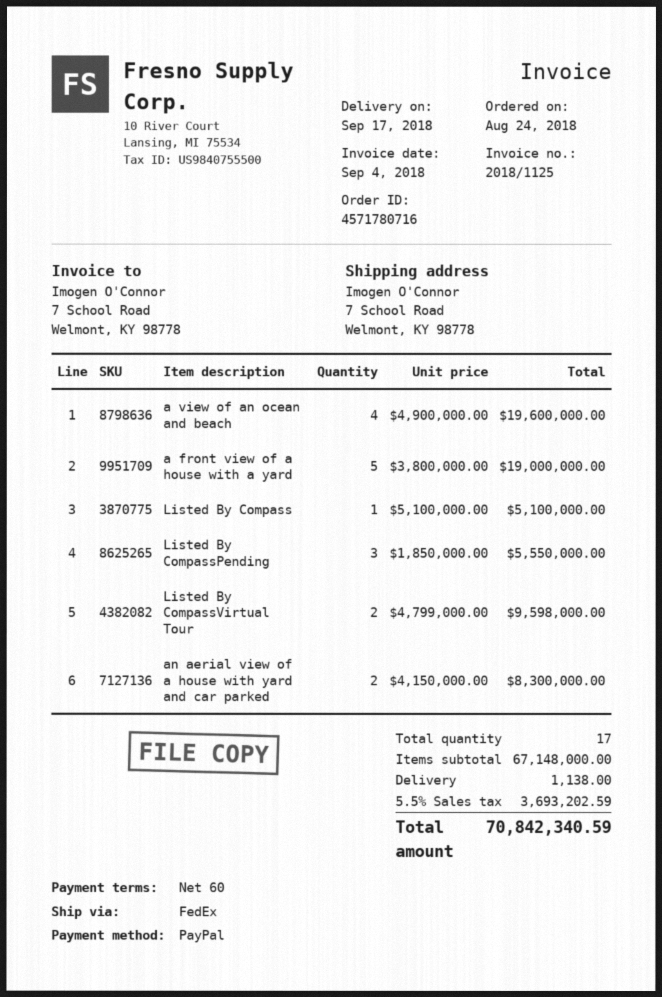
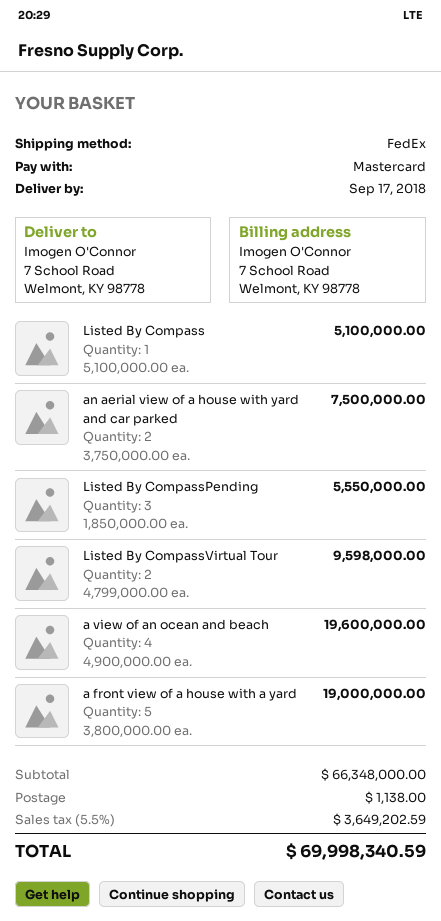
payment method: PayPal -> Mastercard
an aerial view of a house with yard and car parked: 2 x 4150000.00 = 8300000.00 -> 2 x 3750000.00 = 7500000.00
subtotal: 67148000.00 -> 66348000.00
tax: 5.5% = 3693202.59 -> 5.5% = 3649202.59
total: 70842340.59 -> 69998340.59

